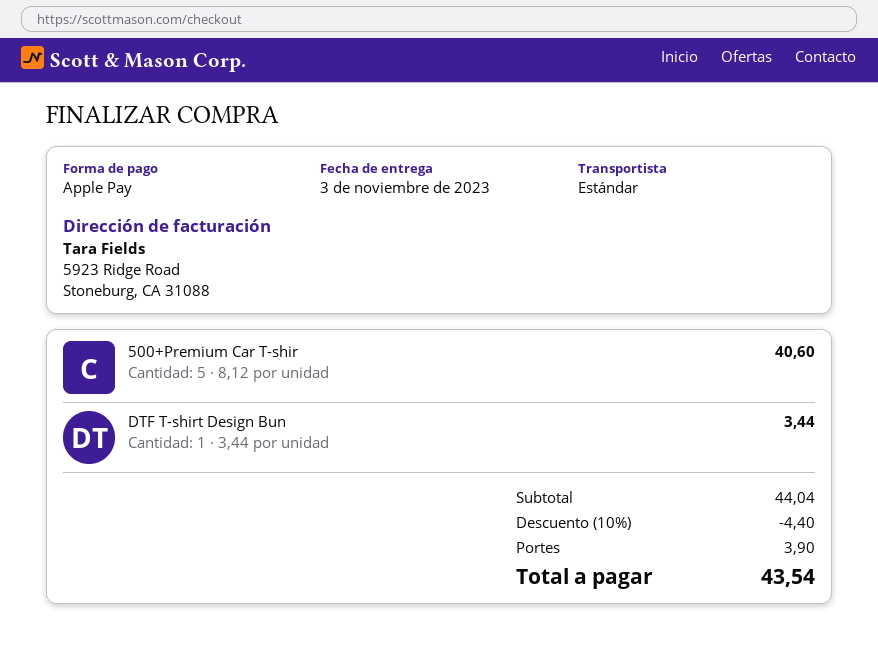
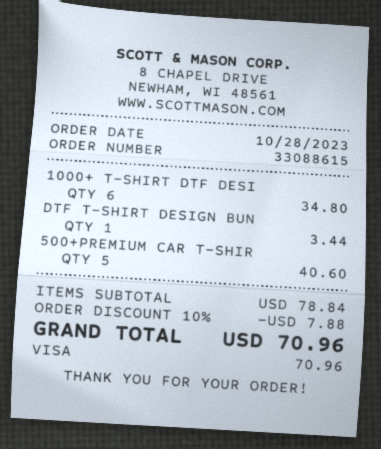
payment method: Apple Pay -> Visa
1000+ T-SHIRT DTF DESI: none -> 6 for 34.80
subtotal: 44.04 -> 78.84
discount: 10% = 4.40 -> 10% = 7.88
shipping: 3.90 -> none
total: 43.54 -> 70.96

